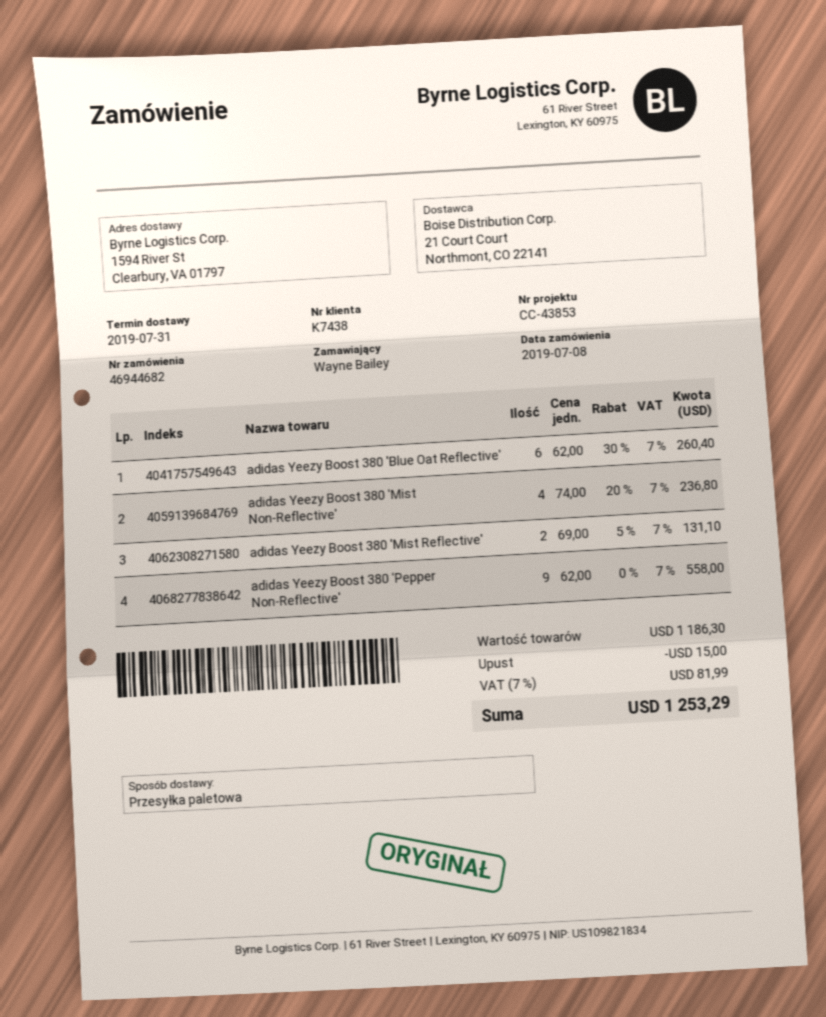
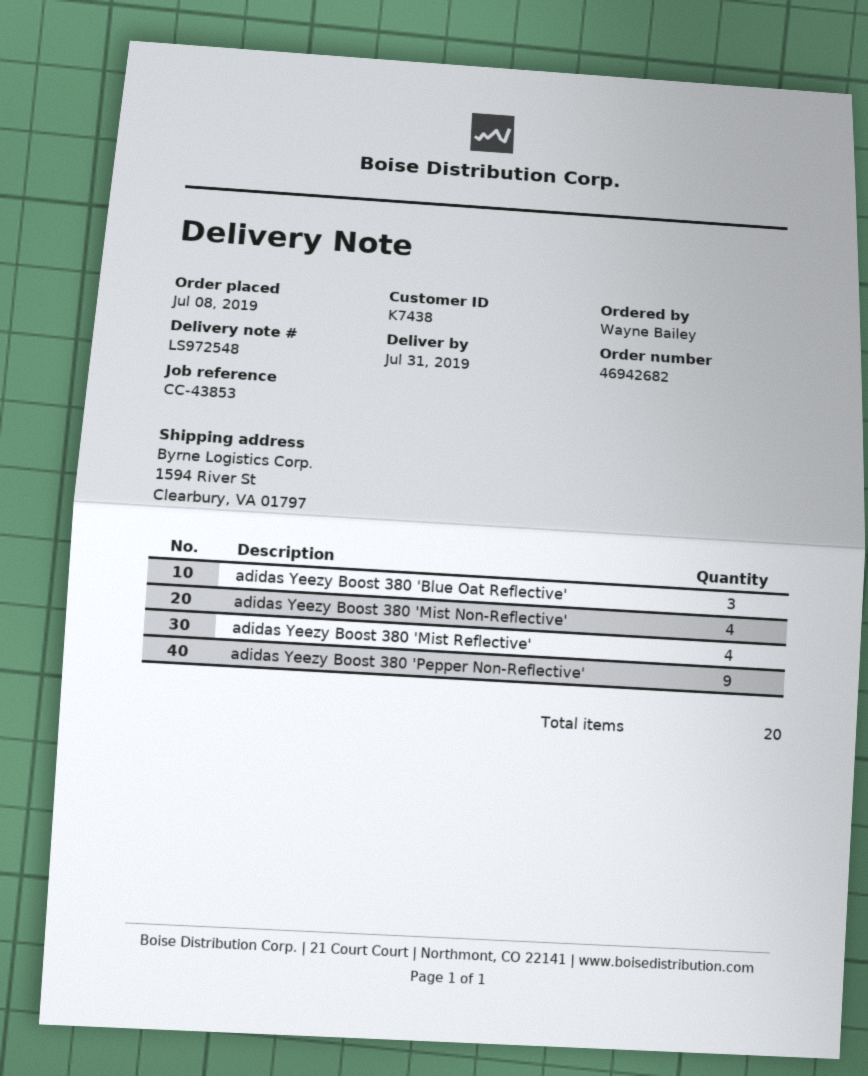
order number: 46944682 -> 46942682
adidas Yeezy Boost 380 'Blue Oat Reflective': 6 -> 3
adidas Yeezy Boost 380 'Mist Reflective': 2 -> 4

